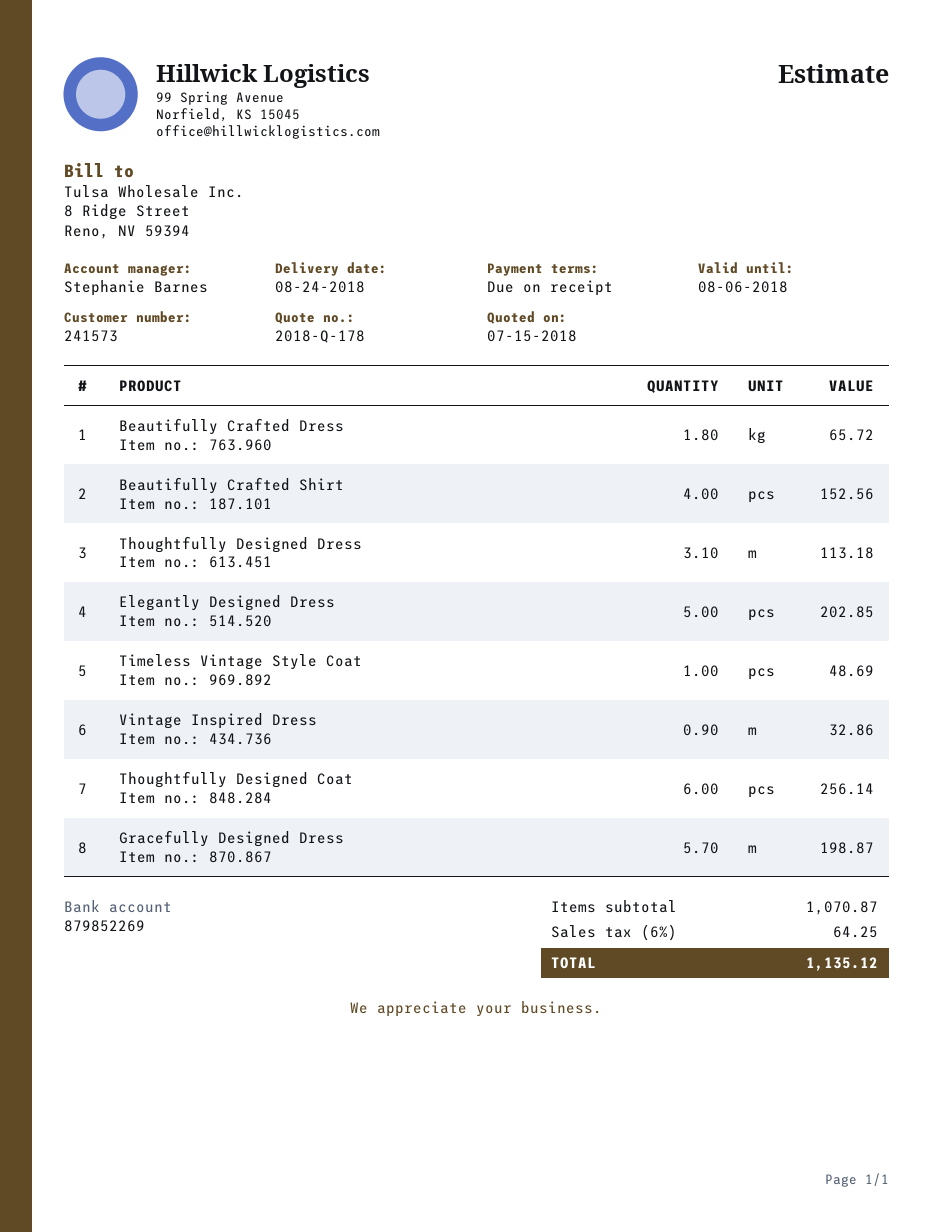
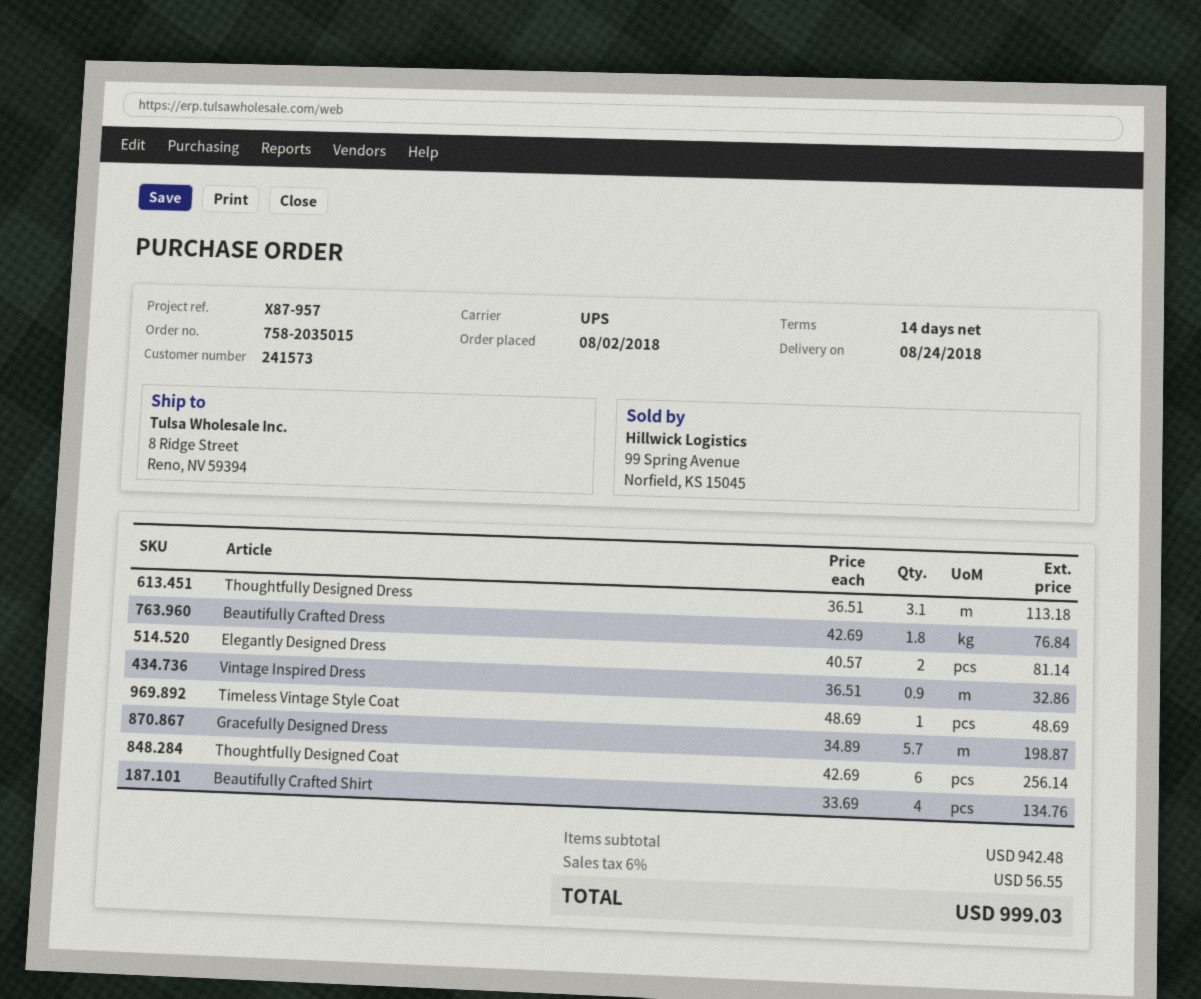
payment terms: on receipt -> 14 days
Beautifully Crafted Dress: 1.8 for 65.72 -> 1.8 for 76.84
Beautifully Crafted Shirt: 4 for 152.56 -> 4 for 134.76
Elegantly Designed Dress: 5 for 202.85 -> 2 for 81.14
subtotal: 1070.87 -> 942.48
tax: 6% = 64.25 -> 6% = 56.55
total: 1135.12 -> 999.03

